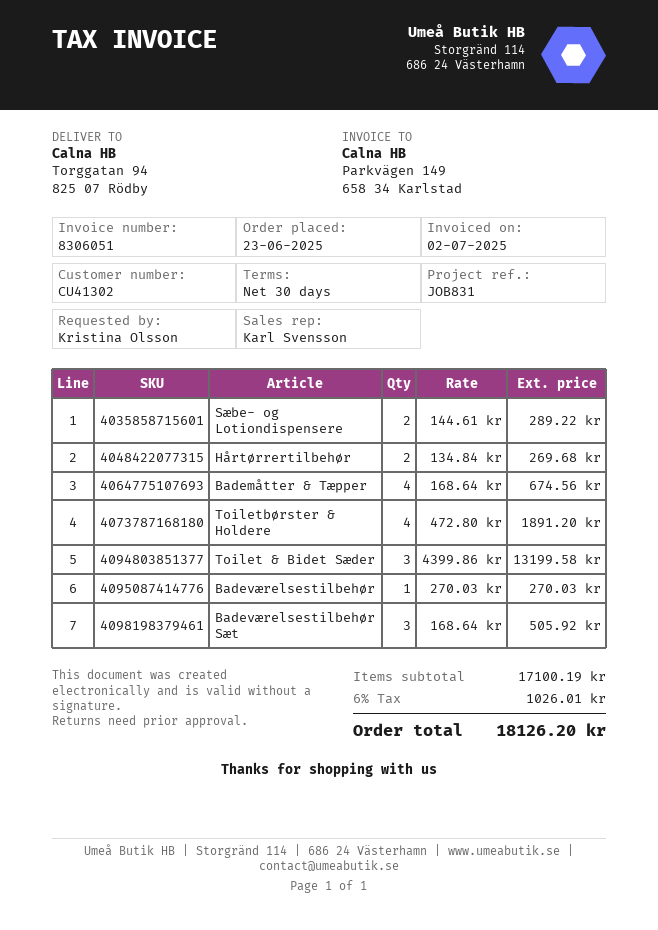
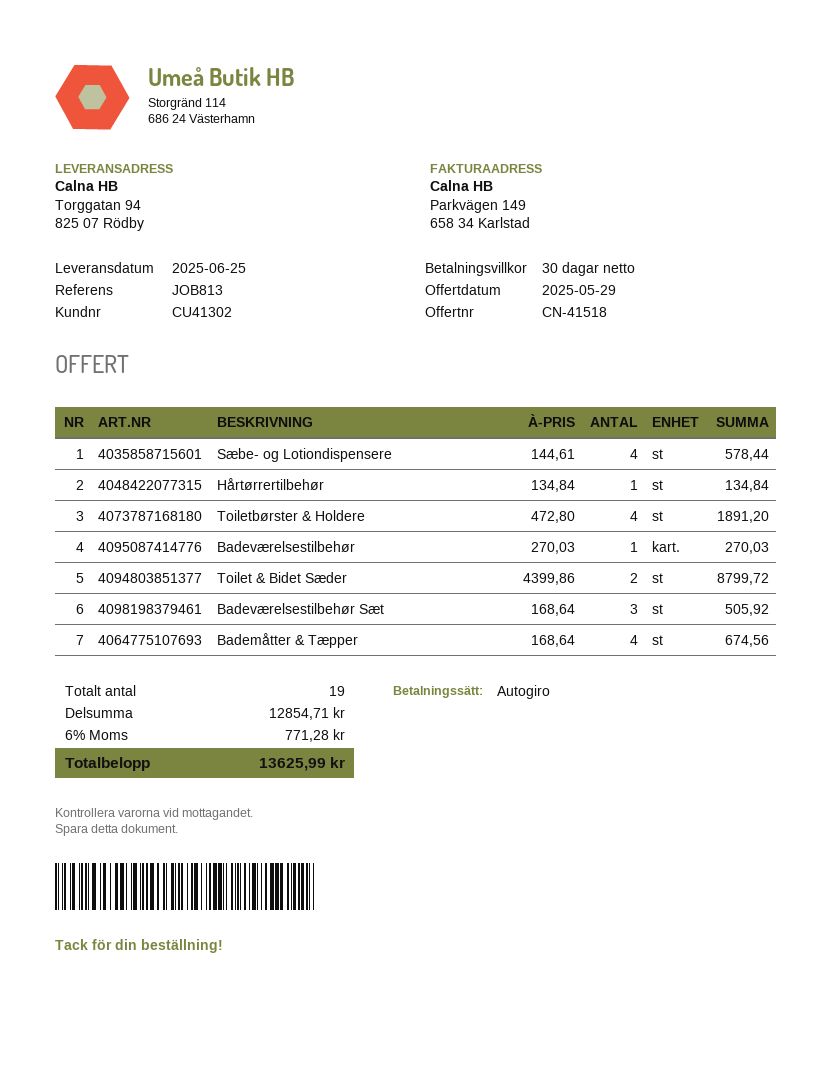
reference: JOB831 -> JOB813
Sæbe- og Lotiondispensere: 2 x 144.61 = 289.22 -> 4 x 144.61 = 578.44
Hårtørrertilbehør: 2 x 134.84 = 269.68 -> 1 x 134.84 = 134.84
Toilet & Bidet Sæder: 3 x 4399.86 = 13199.58 -> 2 x 4399.86 = 8799.72
subtotal: 17100.19 -> 12854.71
tax: 6% = 1026.01 -> 6% = 771.28
total: 18126.20 -> 13625.99

